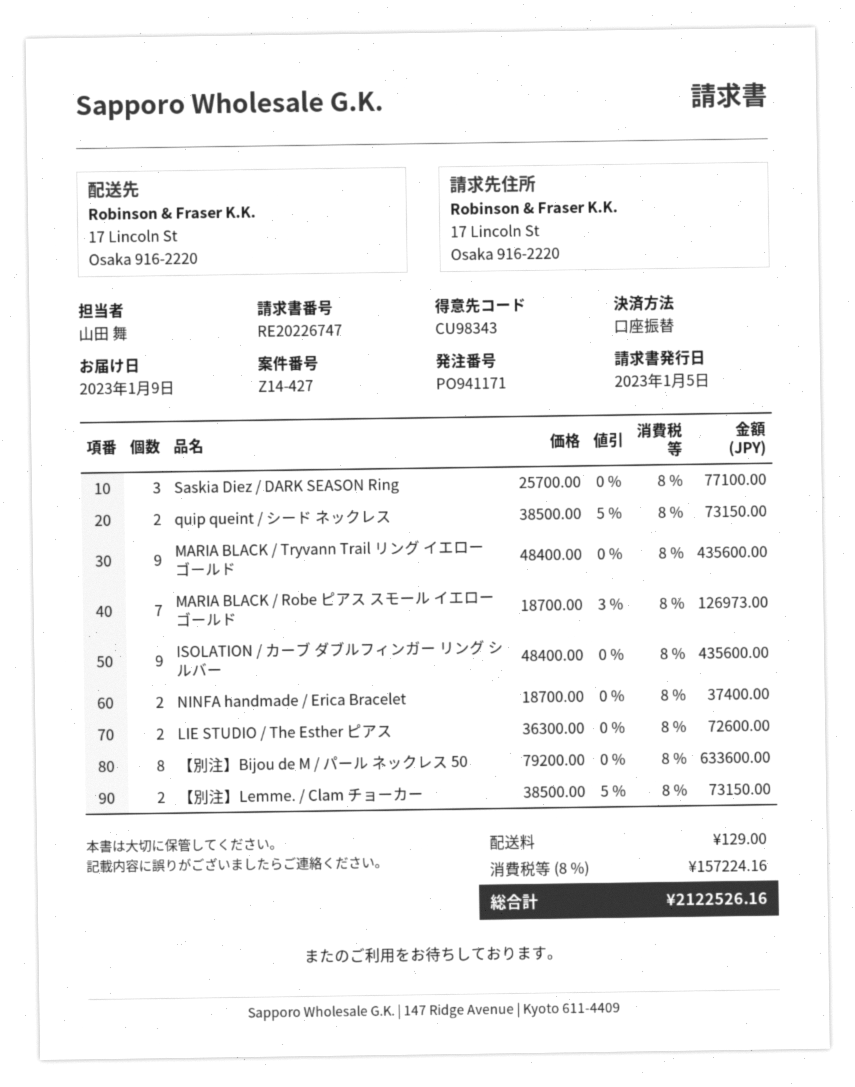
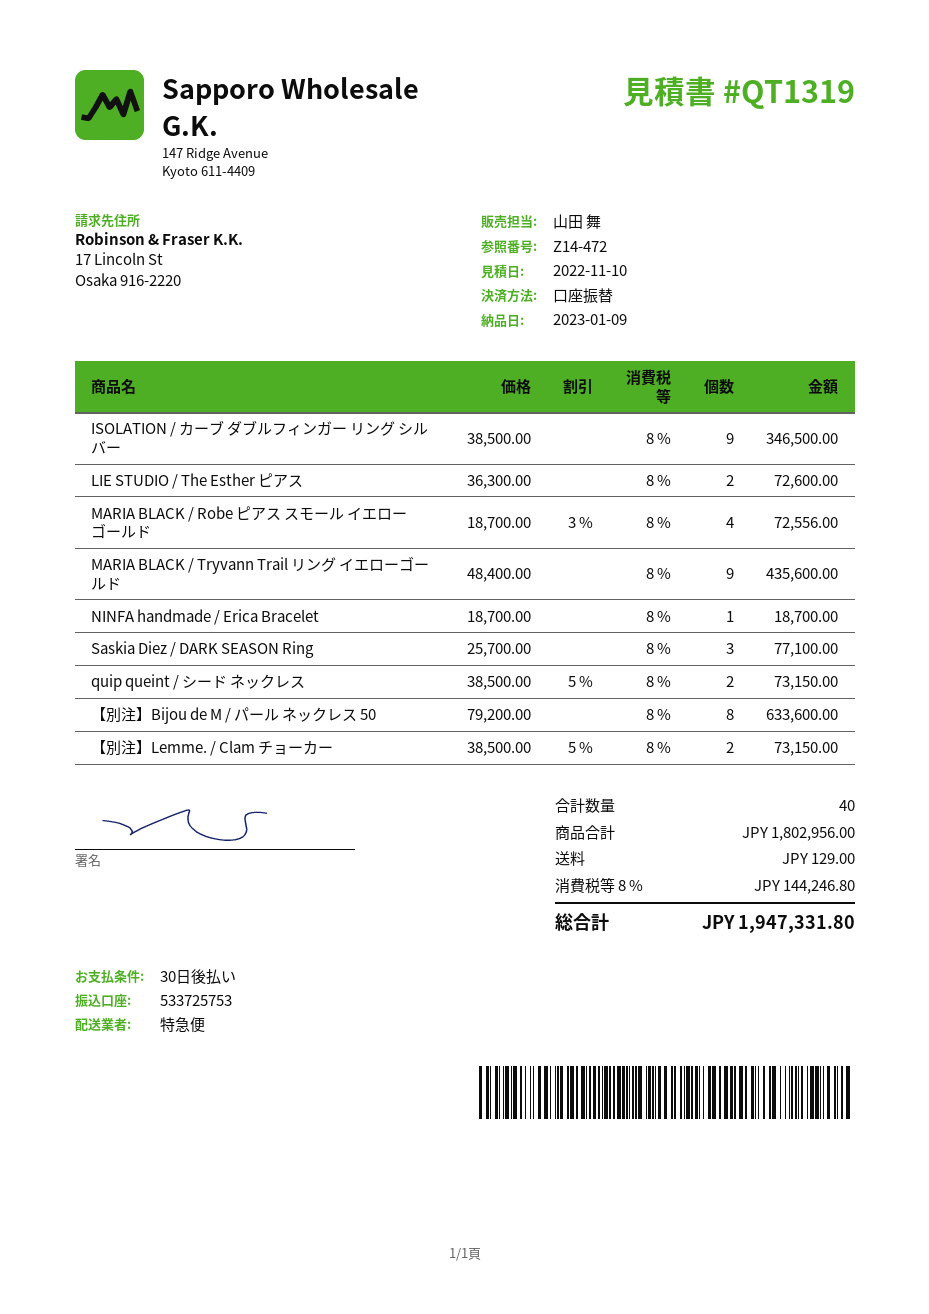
reference: Z14-427 -> Z14-472
MARIA BLACK / Robe ピアス スモール イエローゴールド: 7 x 18700.00 - 3% = 126973.00 -> 4 x 18700.00 - 3% = 72556.00
ISOLATION / カーブ ダブルフィンガー リング シルバー: 9 x 48400.00 = 435600.00 -> 9 x 38500.00 = 346500.00
NINFA handmade / Erica Bracelet: 2 x 18700.00 = 37400.00 -> 1 x 18700.00 = 18700.00
tax: 8% = 157224.16 -> 8% = 144246.80
total: 2122526.16 -> 1947331.80

